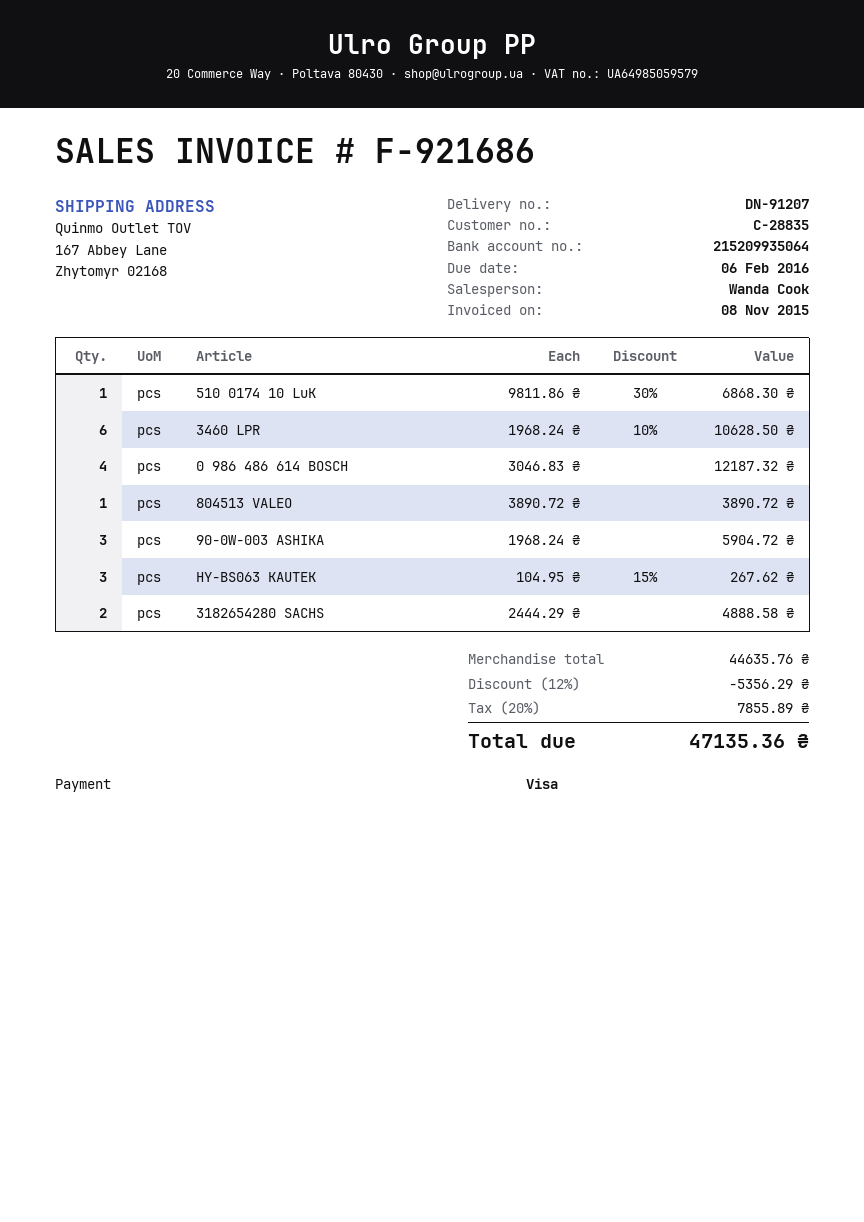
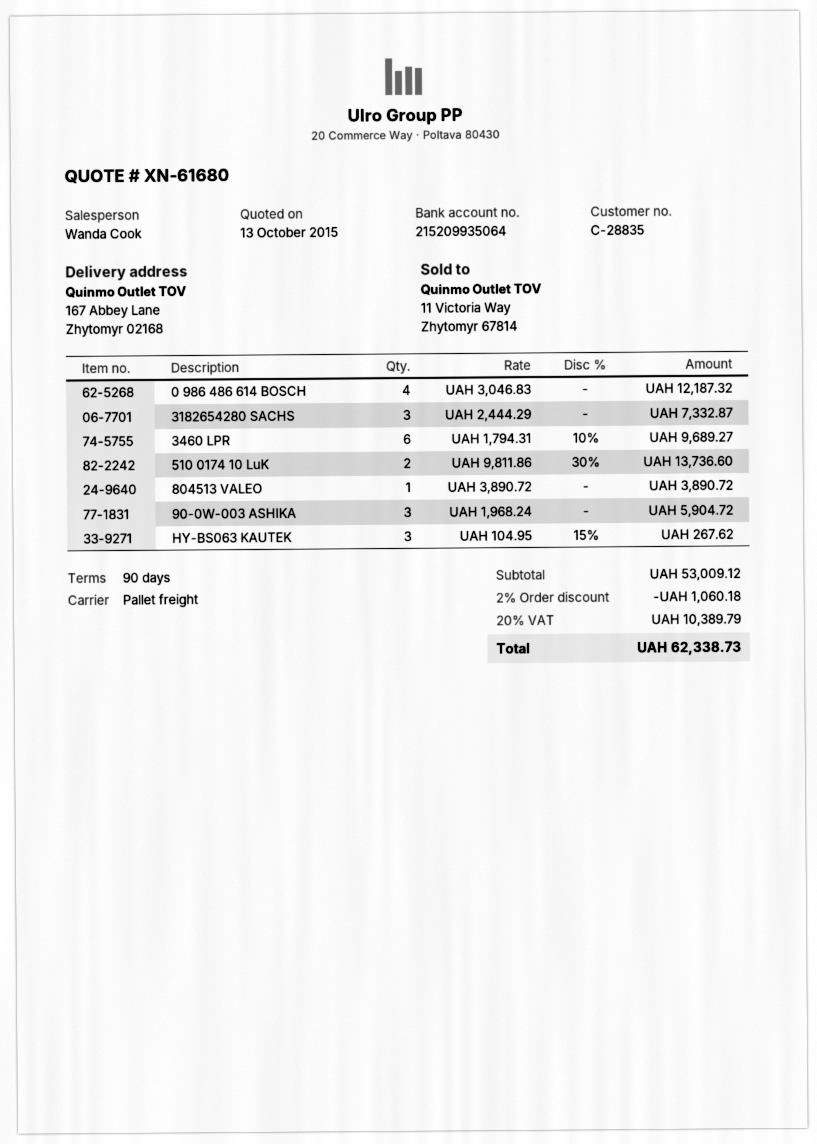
510 0174 10 LuK: 1 x 9811.86 - 30% = 6868.30 -> 2 x 9811.86 - 30% = 13736.60
3460 LPR: 6 x 1968.24 - 10% = 10628.50 -> 6 x 1794.31 - 10% = 9689.27
3182654280 SACHS: 2 x 2444.29 = 4888.58 -> 3 x 2444.29 = 7332.87
subtotal: 44635.76 -> 53009.12
discount: 12% = 5356.29 -> 2% = 1060.18
tax: 20% = 7855.89 -> 20% = 10389.79
total: 47135.36 -> 62338.73

